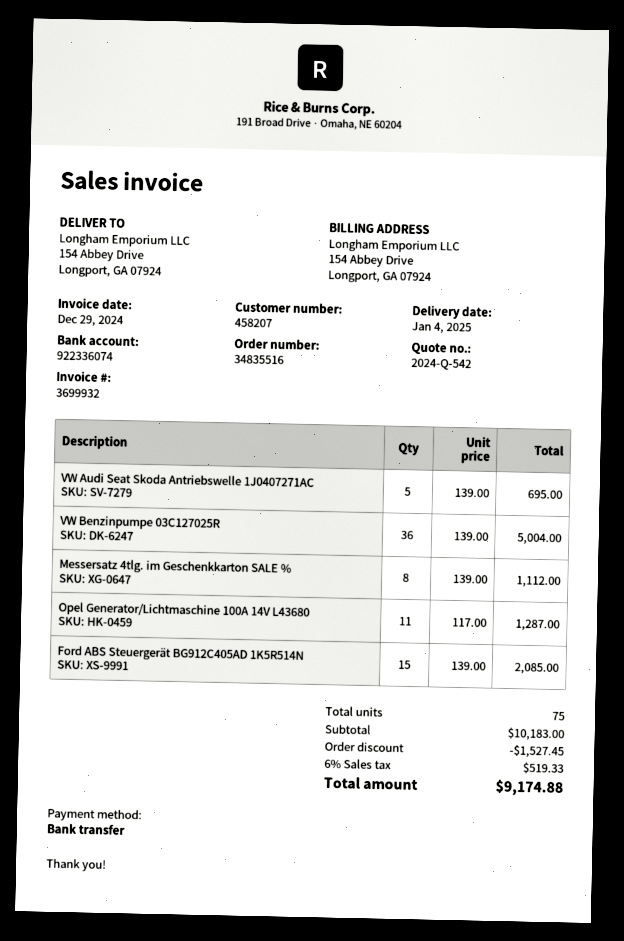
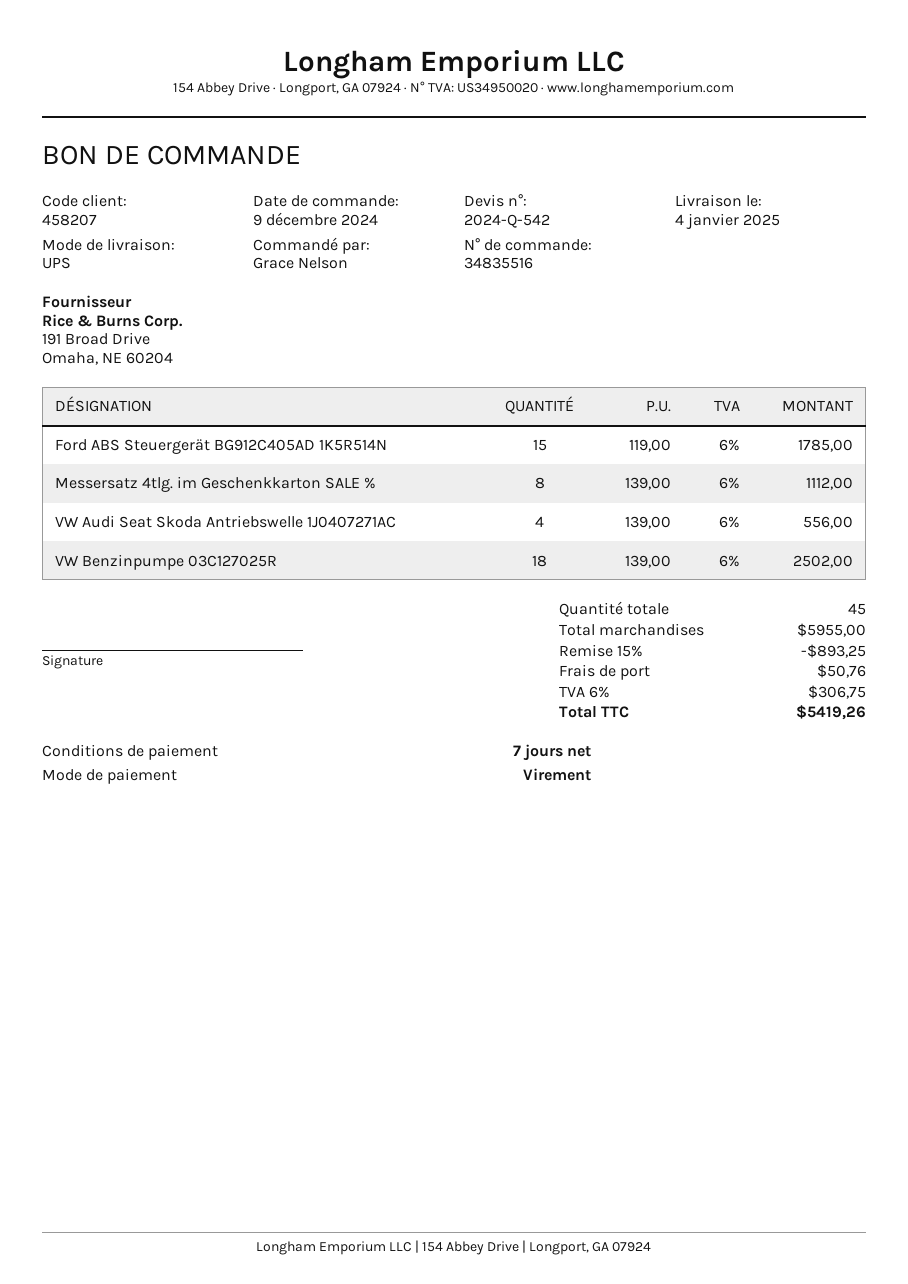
VW Audi Seat Skoda Antriebswelle 1J0407271AC: 5 x 139.00 = 695.00 -> 4 x 139.00 = 556.00
VW Benzinpumpe 03C127025R: 36 x 139.00 = 5004.00 -> 18 x 139.00 = 2502.00
Opel Generator/Lichtmaschine 100A 14V L43680: 11 x 117.00 = 1287.00 -> none
Ford ABS Steuergerät BG912C405AD 1K5R514N: 15 x 139.00 = 2085.00 -> 15 x 119.00 = 1785.00
total quantity: 75 -> 45
subtotal: 10183.00 -> 5955.00
discount: 1527.45 -> 893.25
shipping: none -> 50.76
tax: 6% = 519.33 -> 6% = 306.75
total: 9174.88 -> 5419.26

